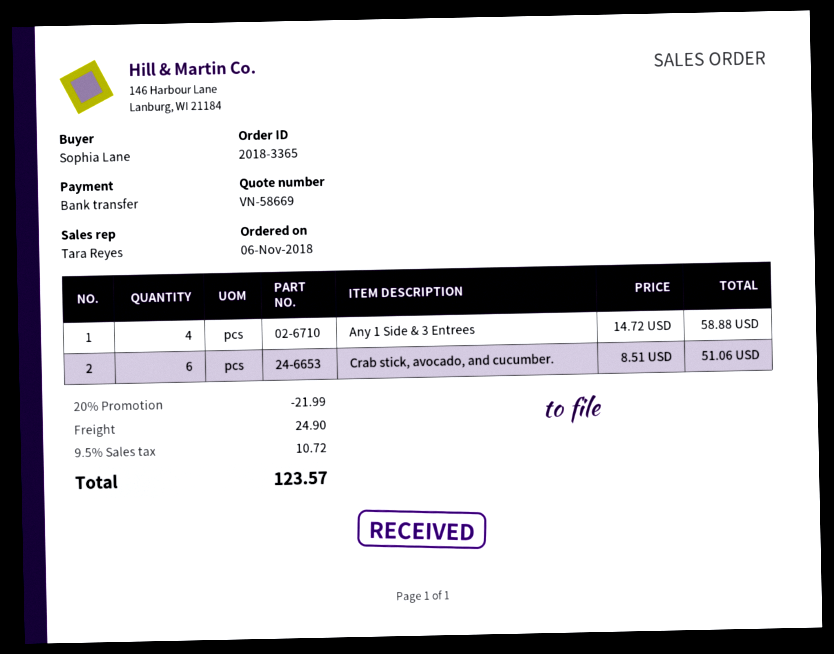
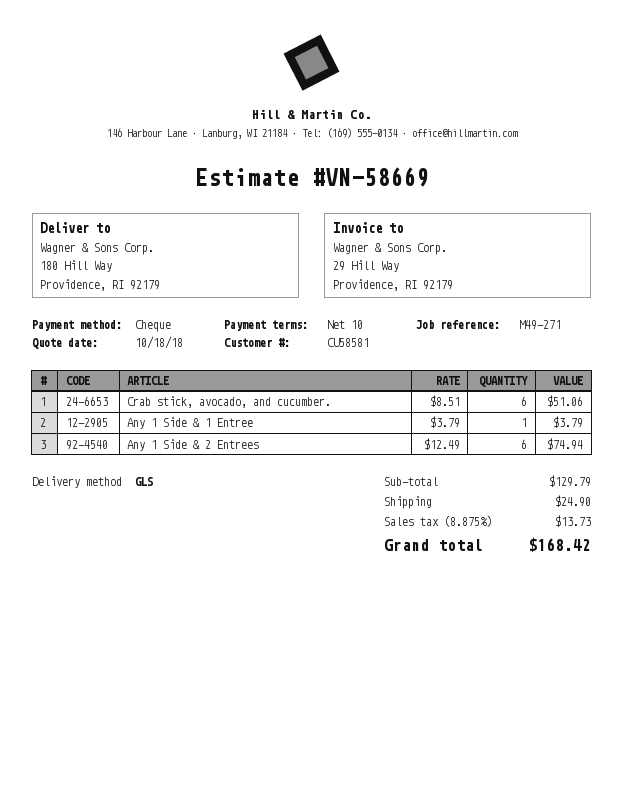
payment method: bank transfer -> cheque
Any 1 Side & 3 Entrees: 4 x 14.72 = 58.88 -> none
Any 1 Side & 1 Entree: none -> 1 x 3.79 = 3.79
Any 1 Side & 2 Entrees: none -> 6 x 12.49 = 74.94
discount: 20% = 21.99 -> none
tax: 9.5% = 10.72 -> 8.875% = 13.73
total: 123.57 -> 168.42

